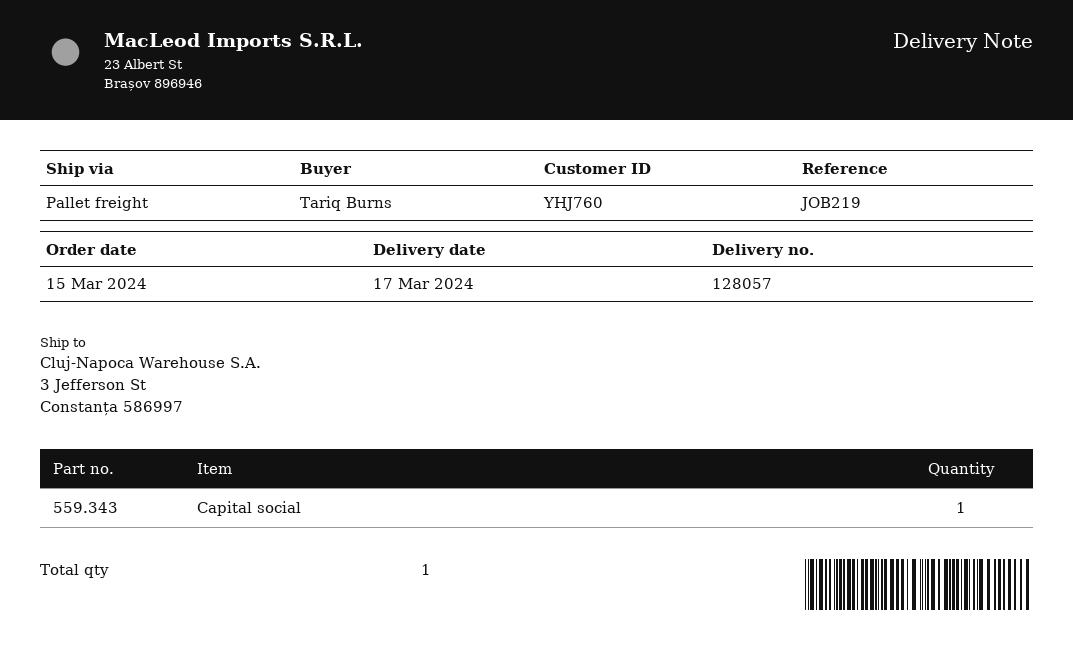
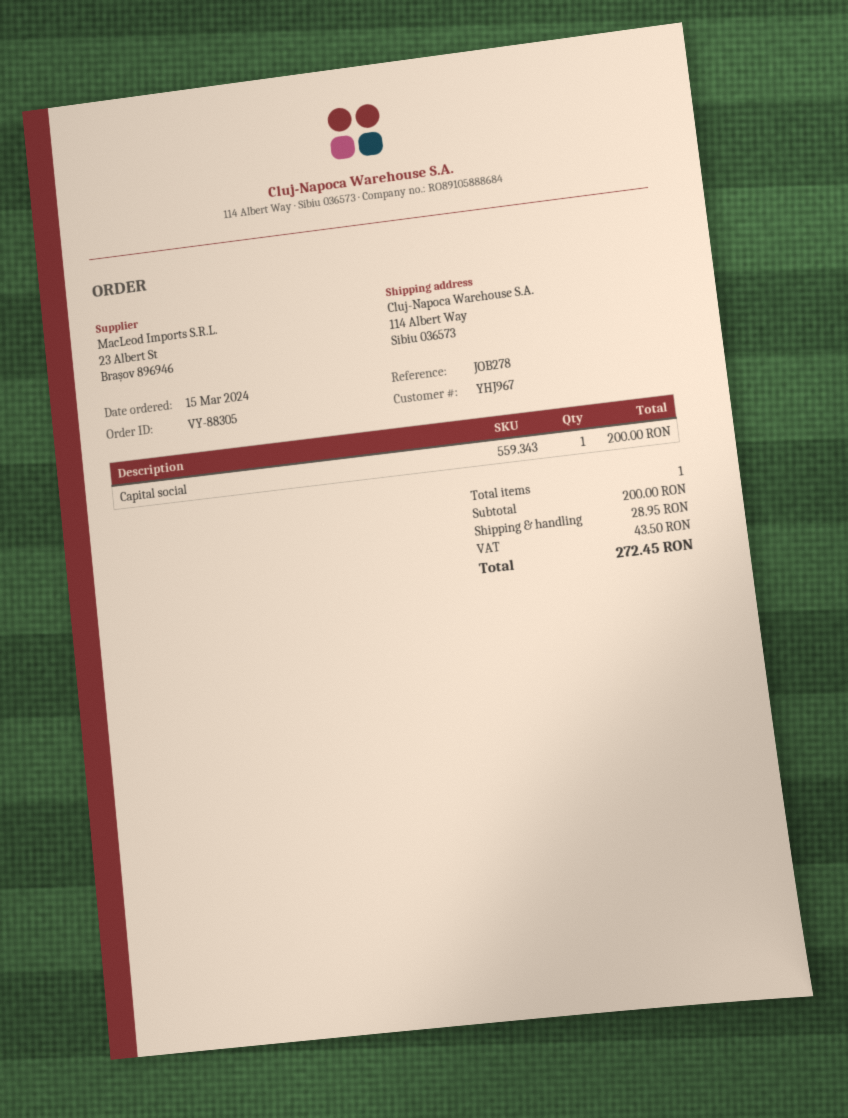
customer number: YHJ760 -> YHJ967
reference: JOB219 -> JOB278
ship to: 3 Jefferson St, Constanța 586997 -> 114 Albert Way, Sibiu 036573

